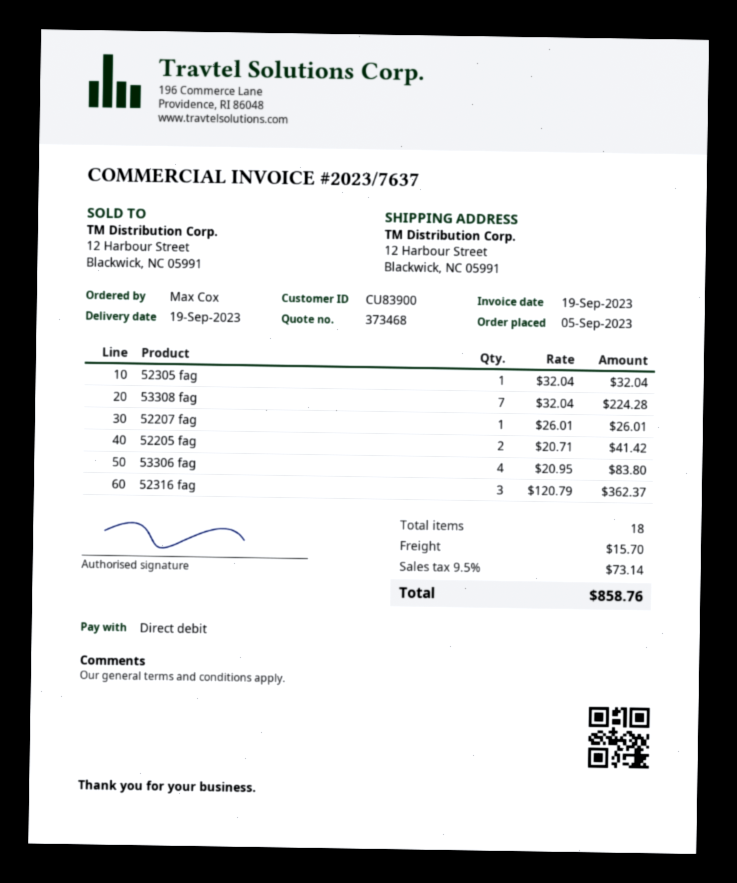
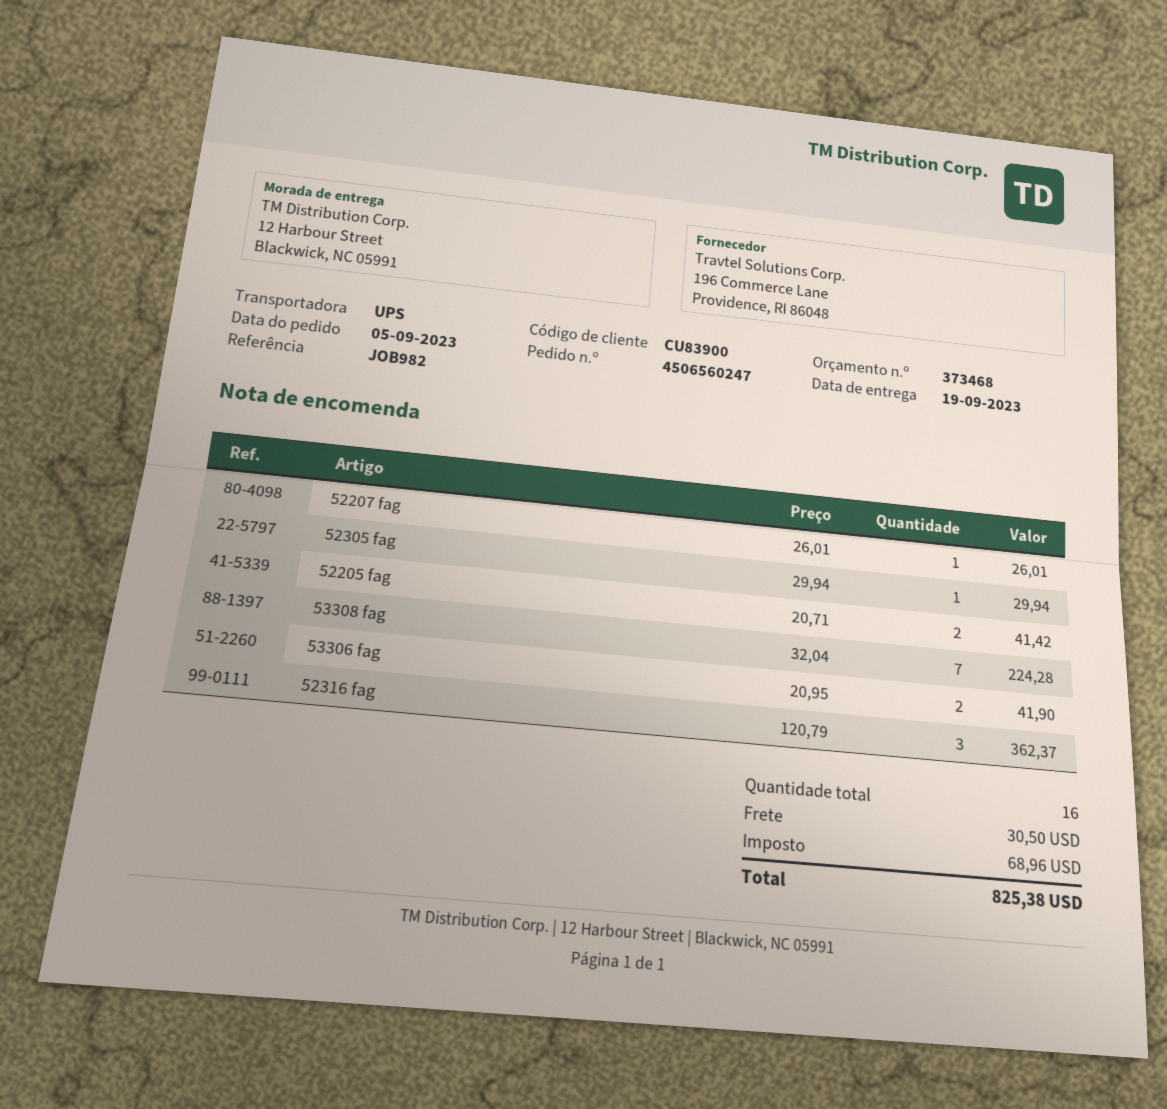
52305 fag: 1 x 32.04 = 32.04 -> 1 x 29.94 = 29.94
53306 fag: 4 x 20.95 = 83.80 -> 2 x 20.95 = 41.90
total quantity: 18 -> 16
shipping: 15.70 -> 30.50
tax: 73.14 -> 68.96
total: 858.76 -> 825.38

